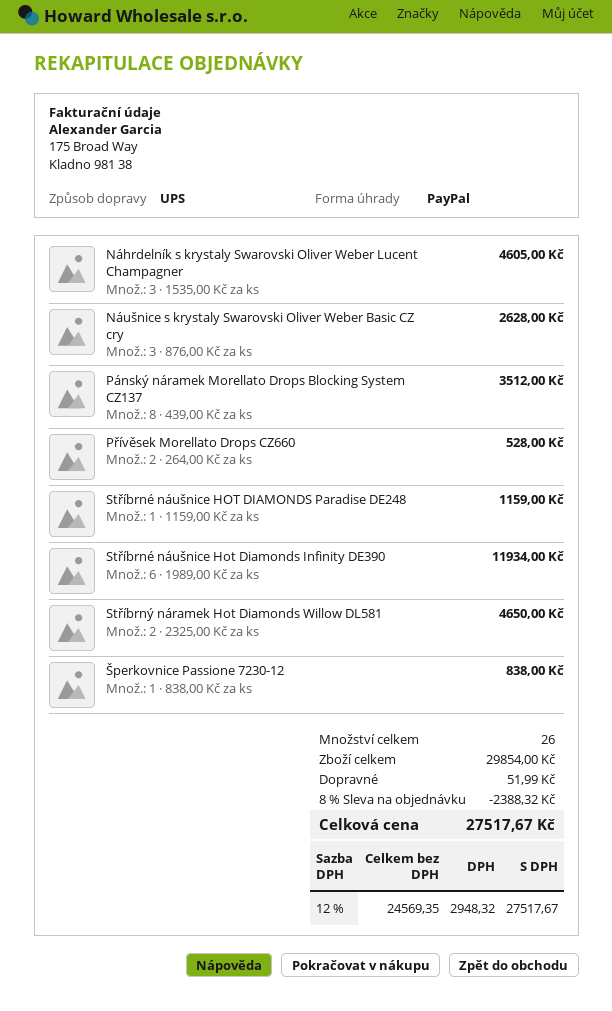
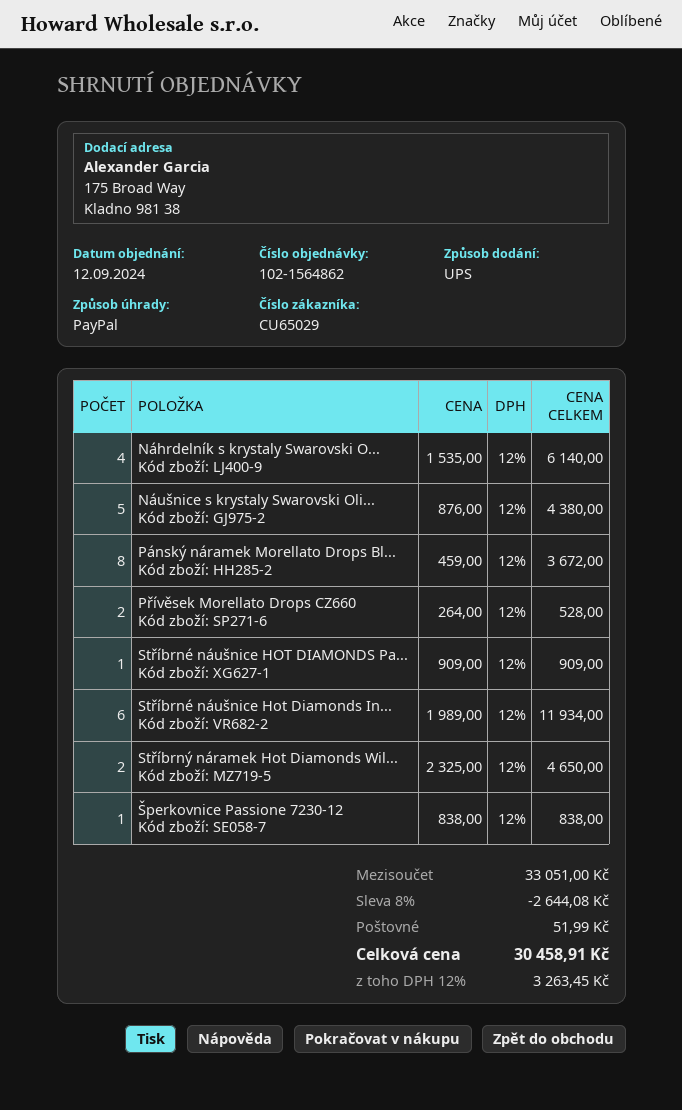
Náhrdelník s krystaly Swarovski Oliver Weber Lucent Champagner: 3 x 1535.00 = 4605.00 -> 4 x 1535.00 = 6140.00
Náušnice s krystaly Swarovski Oliver Weber Basic CZ cry: 3 x 876.00 = 2628.00 -> 5 x 876.00 = 4380.00
Pánský náramek Morellato Drops Blocking System CZ137: 8 x 439.00 = 3512.00 -> 8 x 459.00 = 3672.00
Stříbrné náušnice HOT DIAMONDS Paradise DE248: 1 x 1159.00 = 1159.00 -> 1 x 909.00 = 909.00
subtotal: 29854.00 -> 33051.00
discount: 8% = 2388.32 -> 8% = 2644.08
tax: 12% = 2948.32 -> 12% = 3263.45
total: 27517.67 -> 30458.91

